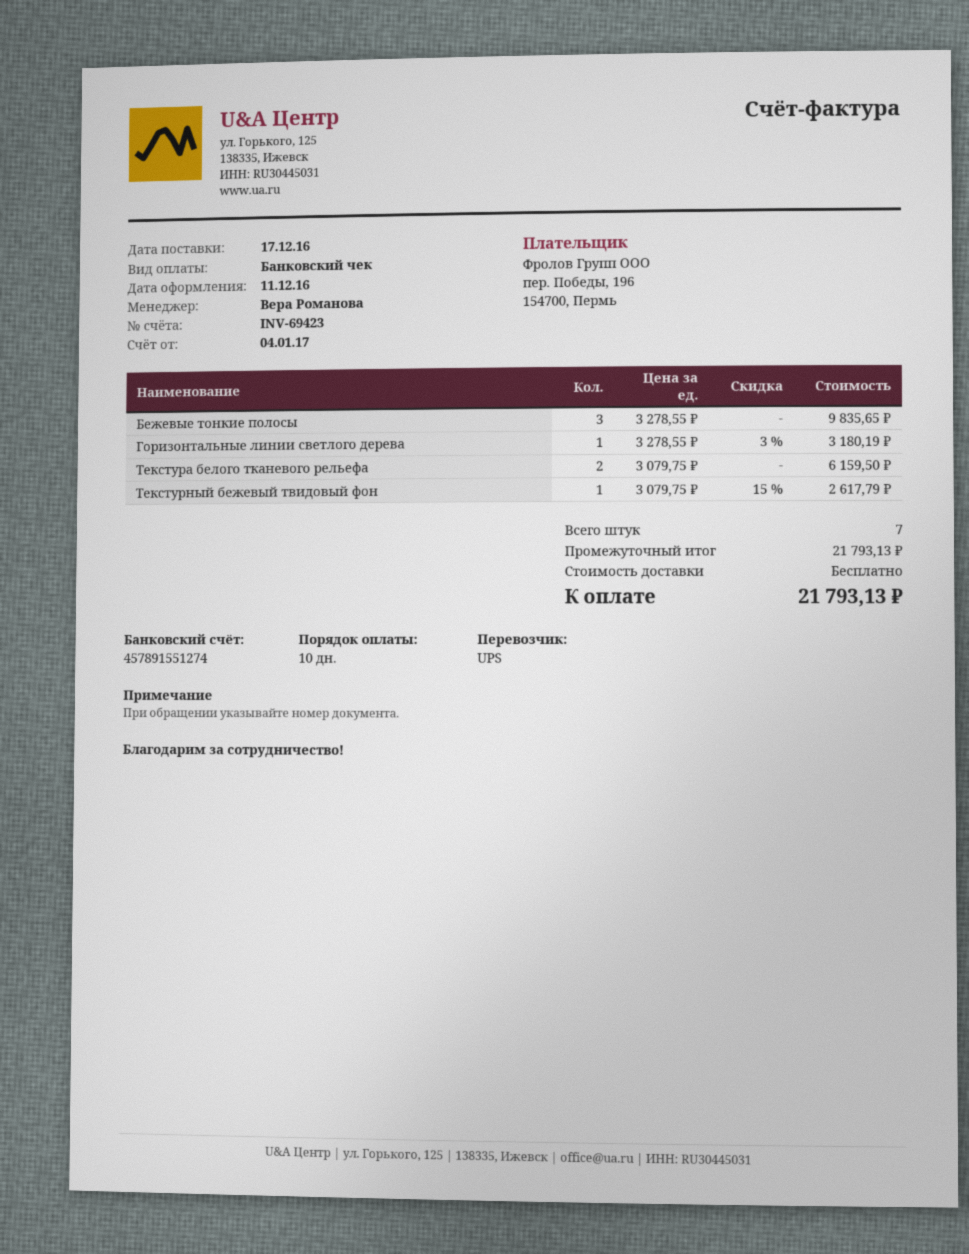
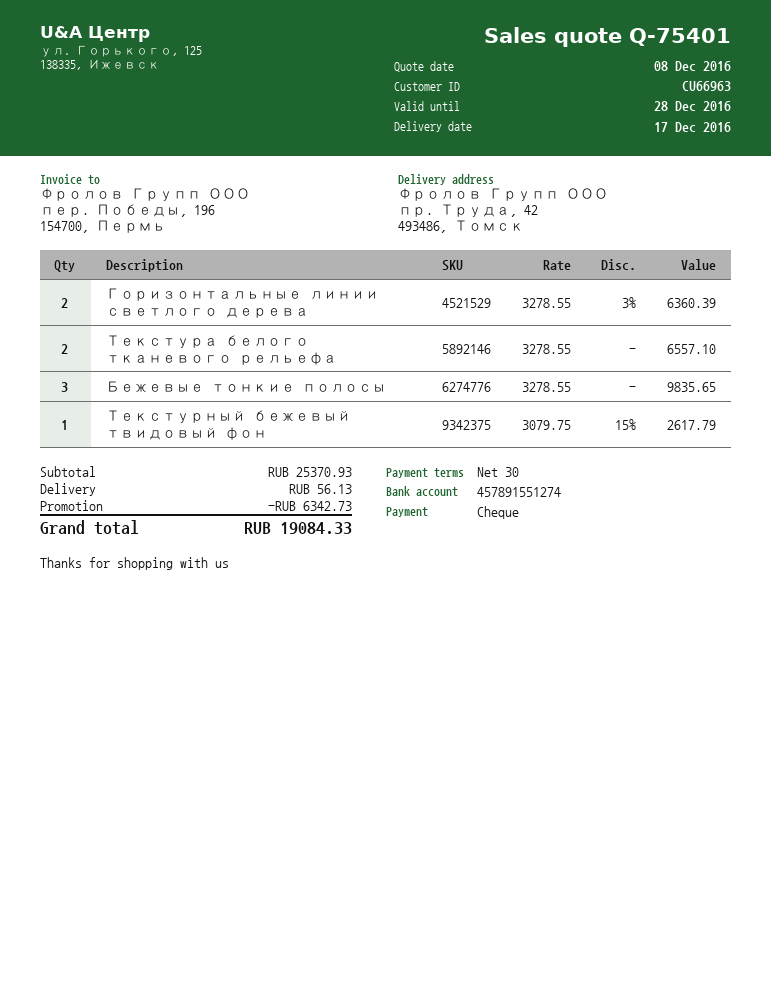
payment terms: 10 days -> 30 days
Горизонтальные линии светлого дерева: 1 x 3278.55 - 3% = 3180.19 -> 2 x 3278.55 - 3% = 6360.39
Текстура белого тканевого рельефа: 2 x 3079.75 = 6159.50 -> 2 x 3278.55 = 6557.10
subtotal: 21793.13 -> 25370.93
discount: none -> 6342.73
shipping: 0.00 -> 56.13
total: 21793.13 -> 19084.33

